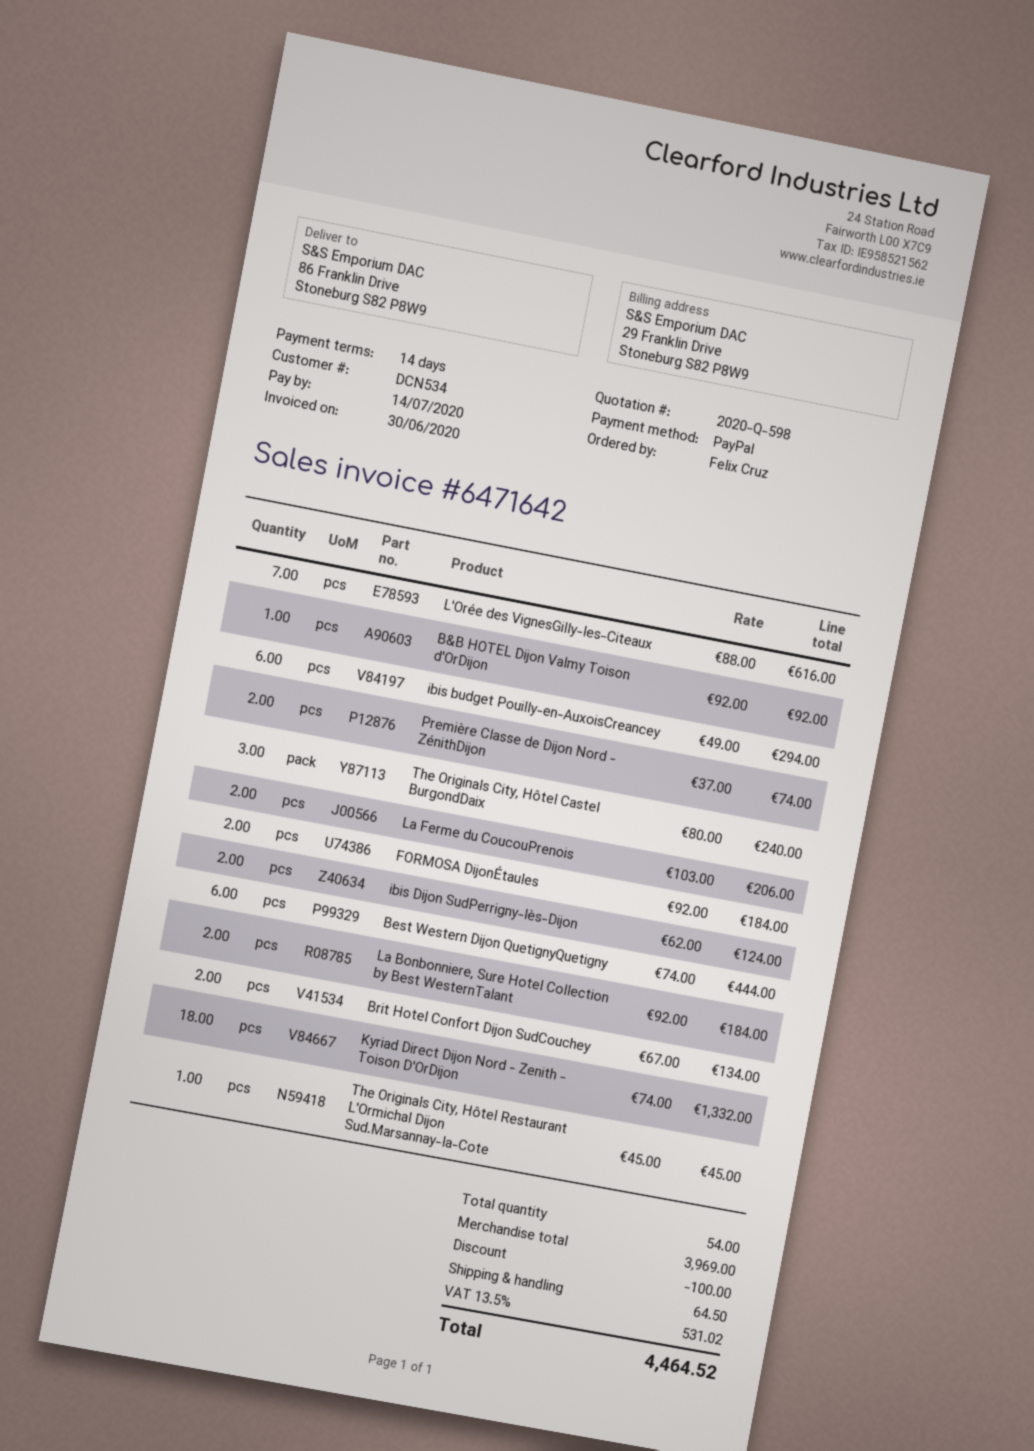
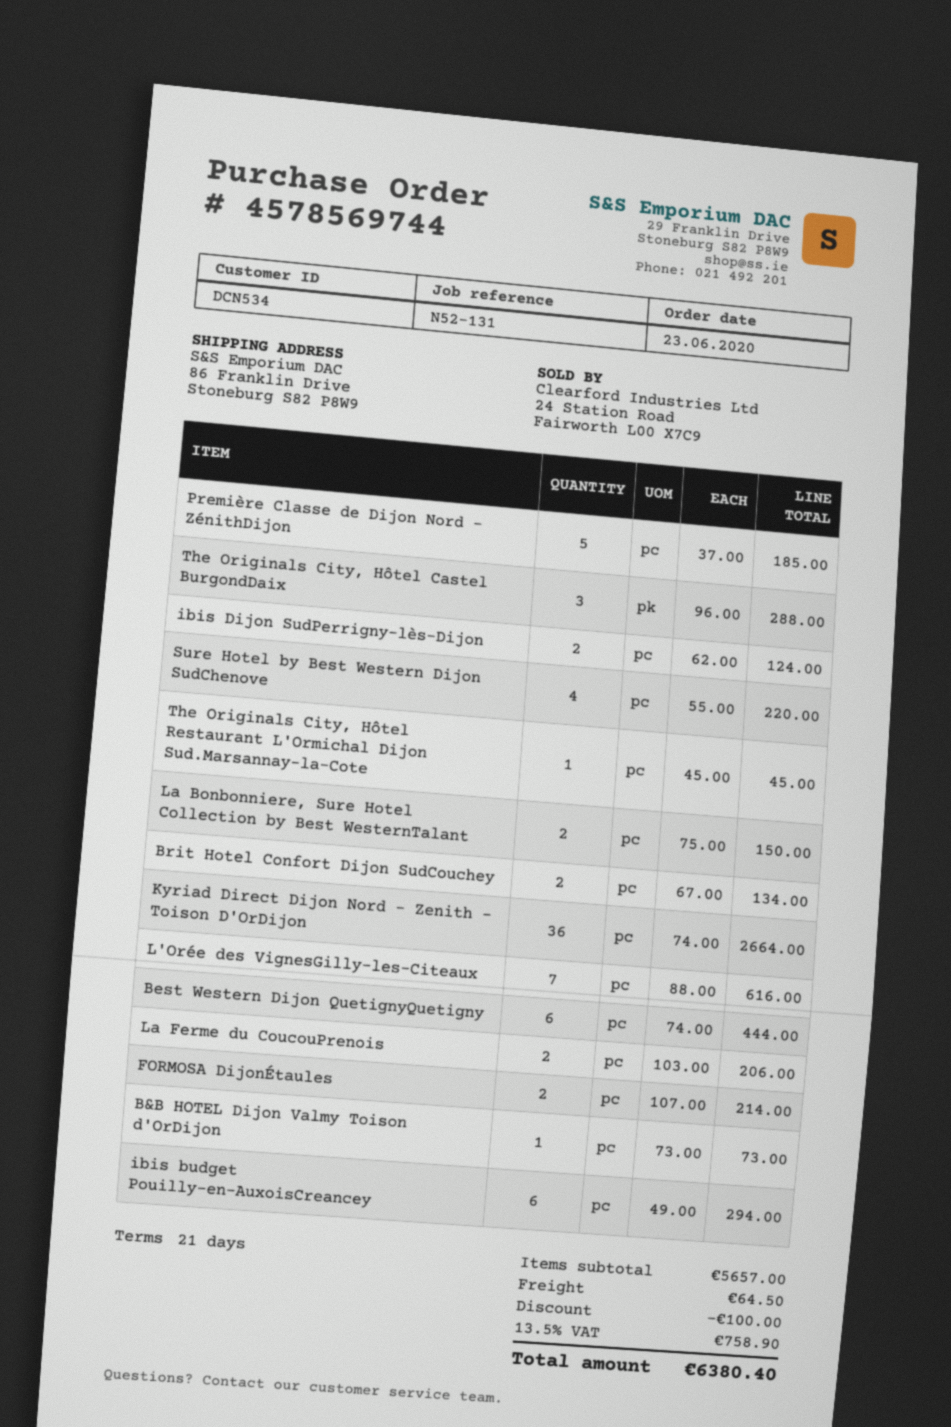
payment terms: 14 days -> 21 days
B&B HOTEL Dijon Valmy Toison d'OrDijon: 1 x 92.00 = 92.00 -> 1 x 73.00 = 73.00
Première Classe de Dijon Nord - ZénithDijon: 2 x 37.00 = 74.00 -> 5 x 37.00 = 185.00
The Originals City, Hôtel Castel BurgondDaix: 3 x 80.00 = 240.00 -> 3 x 96.00 = 288.00
FORMOSA DijonÉtaules: 2 x 92.00 = 184.00 -> 2 x 107.00 = 214.00
La Bonbonniere, Sure Hotel Collection by Best WesternTalant: 2 x 92.00 = 184.00 -> 2 x 75.00 = 150.00
Kyriad Direct Dijon Nord - Zenith - Toison D'OrDijon: 18 x 74.00 = 1332.00 -> 36 x 74.00 = 2664.00
Sure Hotel by Best Western Dijon SudChenove: none -> 4 x 55.00 = 220.00
subtotal: 3969.00 -> 5657.00
tax: 13.5% = 531.02 -> 13.5% = 758.90
total: 4464.52 -> 6380.40

